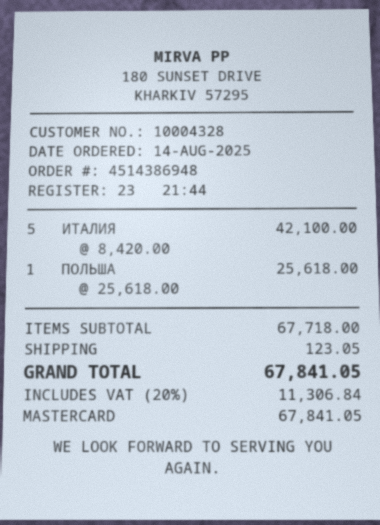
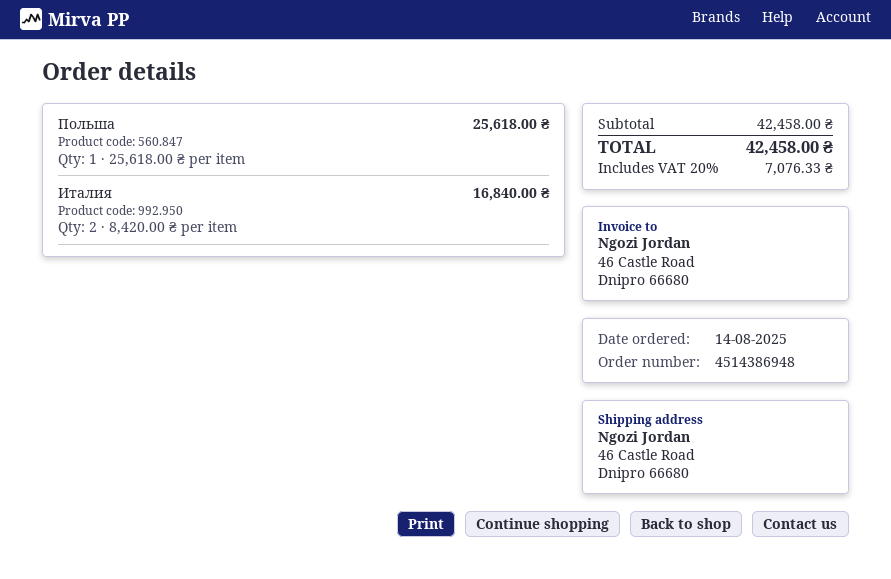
ИТАЛИЯ: 5 x 8420.00 = 42100.00 -> 2 x 8420.00 = 16840.00
subtotal: 67718.00 -> 42458.00
shipping: 123.05 -> none
tax: 20% = 11306.84 -> 20% = 7076.33
total: 67841.05 -> 42458.00

